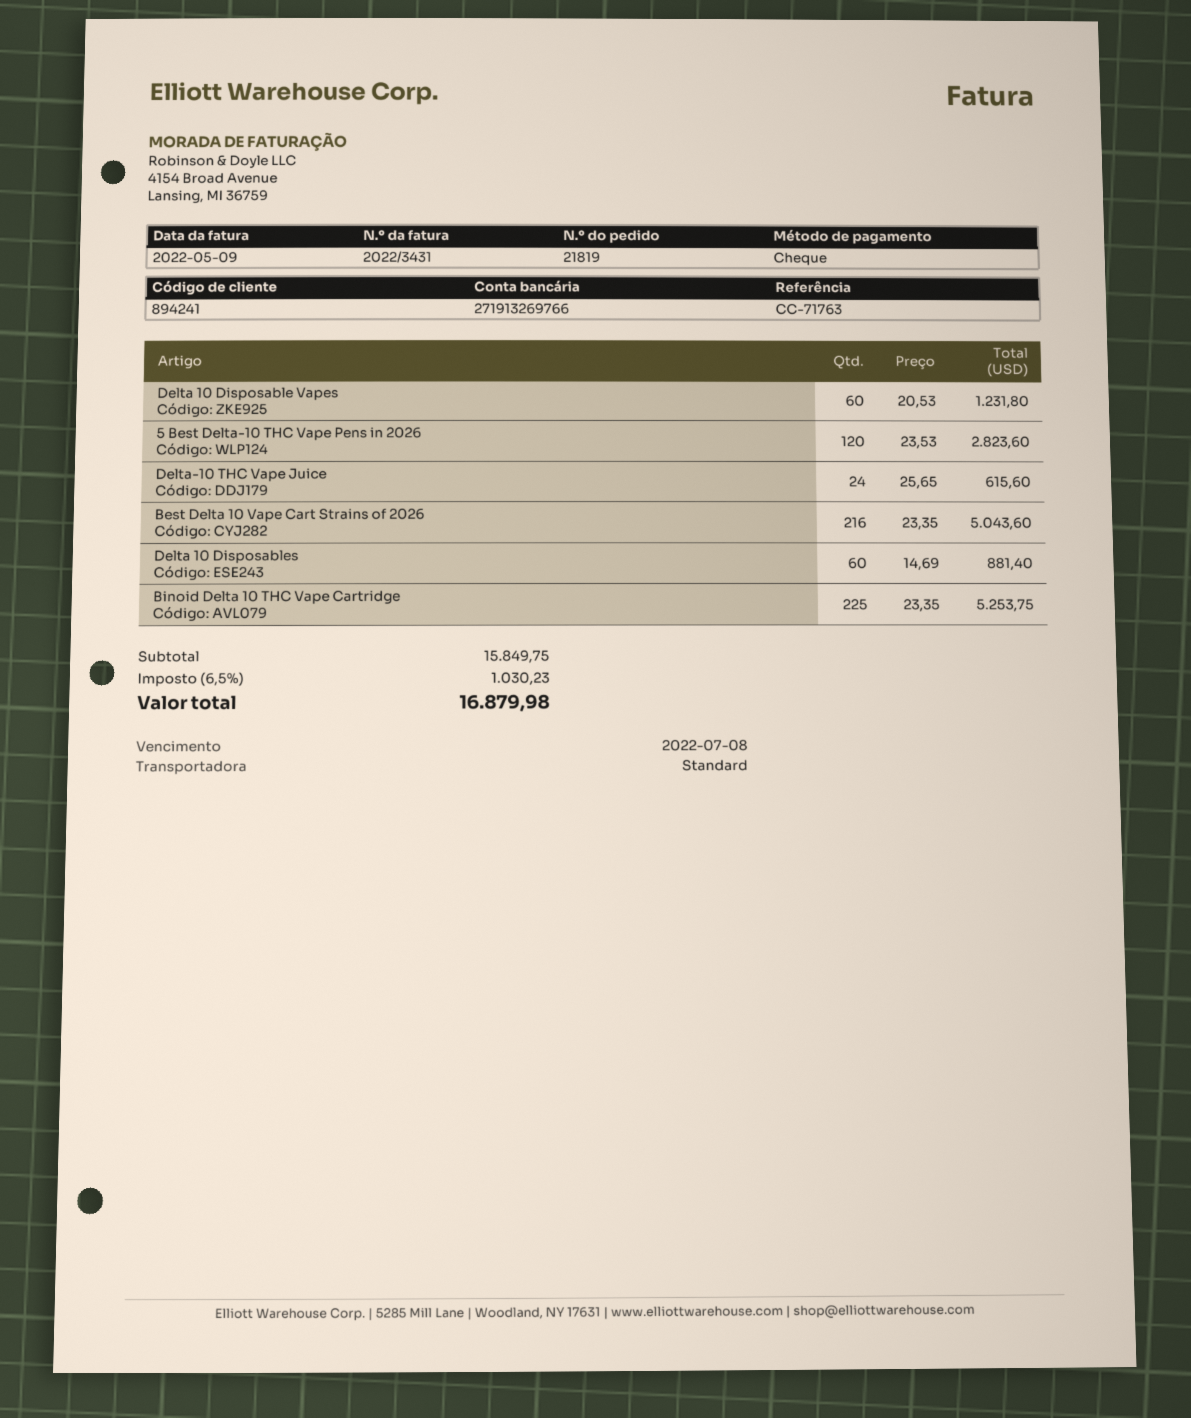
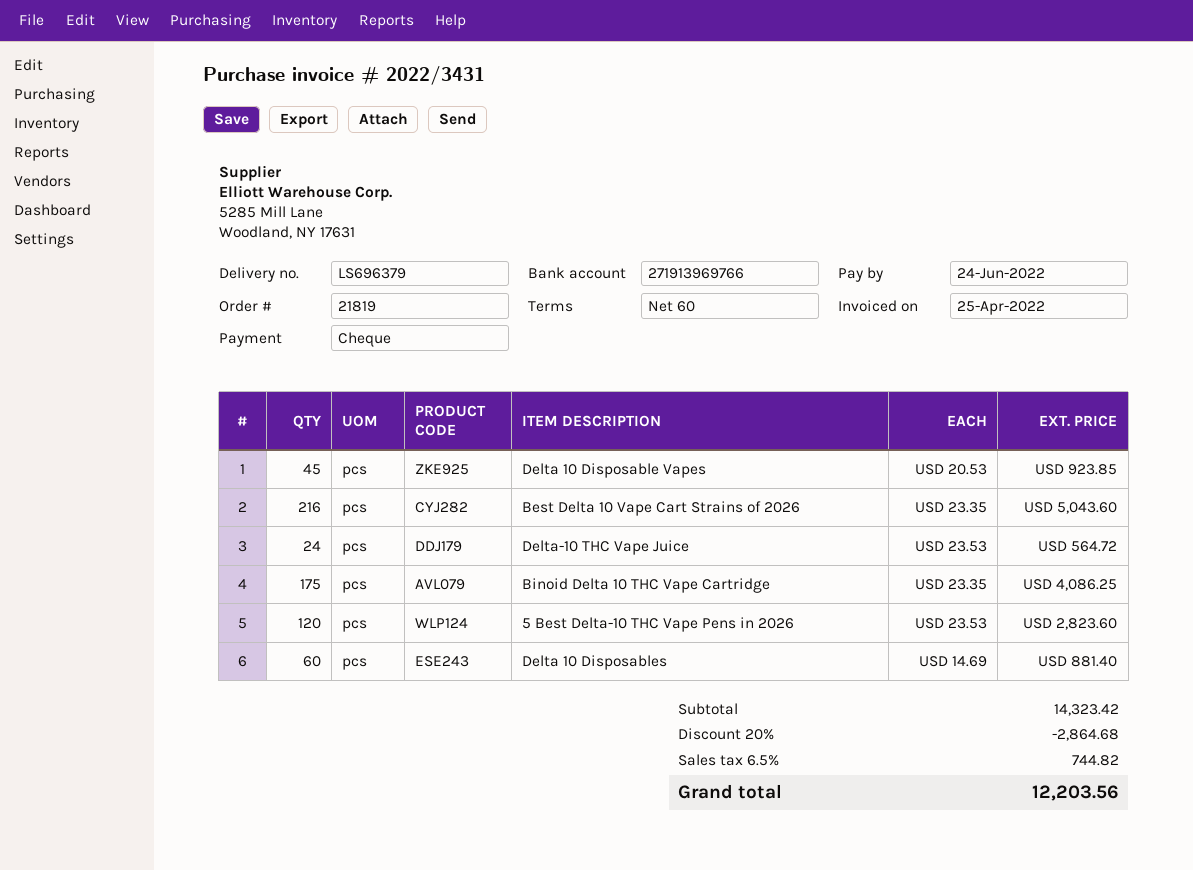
invoice date: 2022-05-09 -> 2022-04-25
due date: 2022-07-08 -> 2022-06-24
bank account: 271913269766 -> 271913969766
Delta 10 Disposable Vapes: 60 x 20.53 = 1231.80 -> 45 x 20.53 = 923.85
Delta-10 THC Vape Juice: 24 x 25.65 = 615.60 -> 24 x 23.53 = 564.72
Binoid Delta 10 THC Vape Cartridge: 225 x 23.35 = 5253.75 -> 175 x 23.35 = 4086.25
subtotal: 15849.75 -> 14323.42
discount: none -> 20% = 2864.68
tax: 6.5% = 1030.23 -> 6.5% = 744.82
total: 16879.98 -> 12203.56

